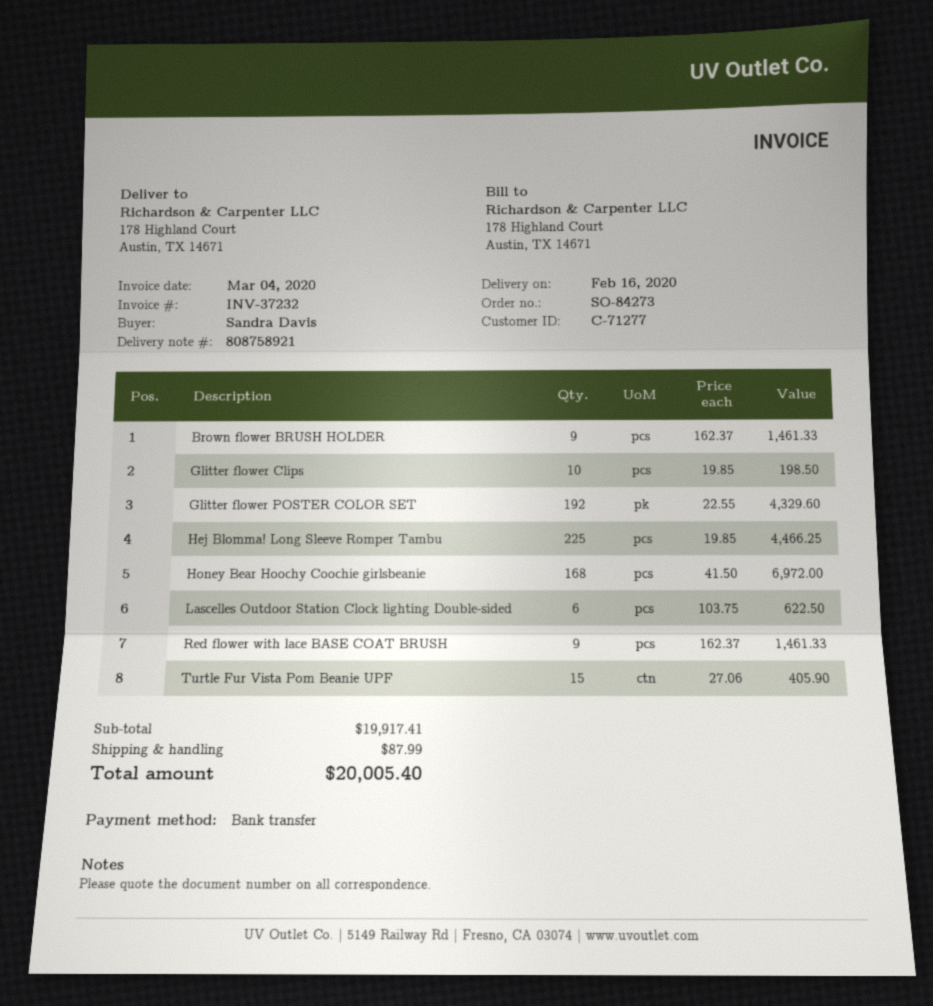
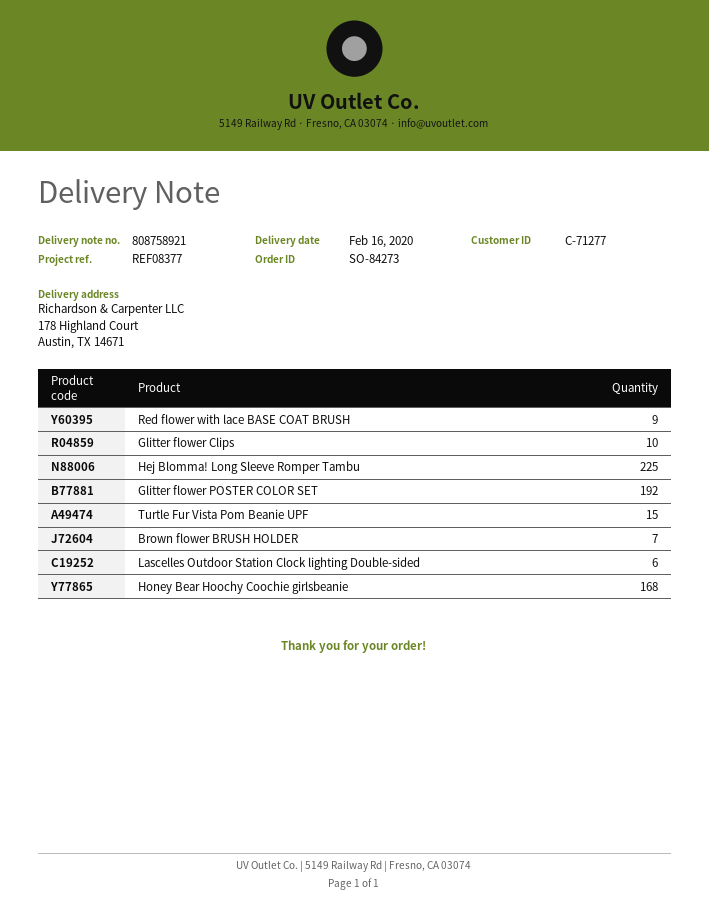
Brown flower BRUSH HOLDER: 9 -> 7

